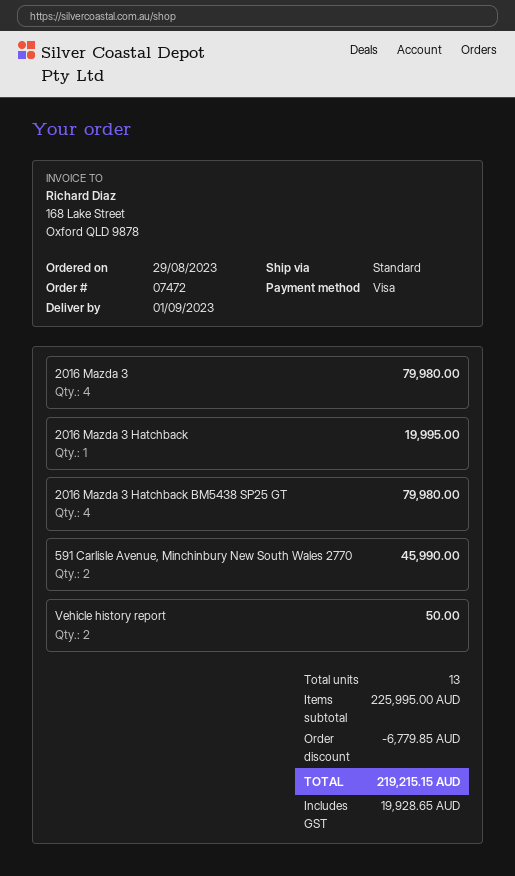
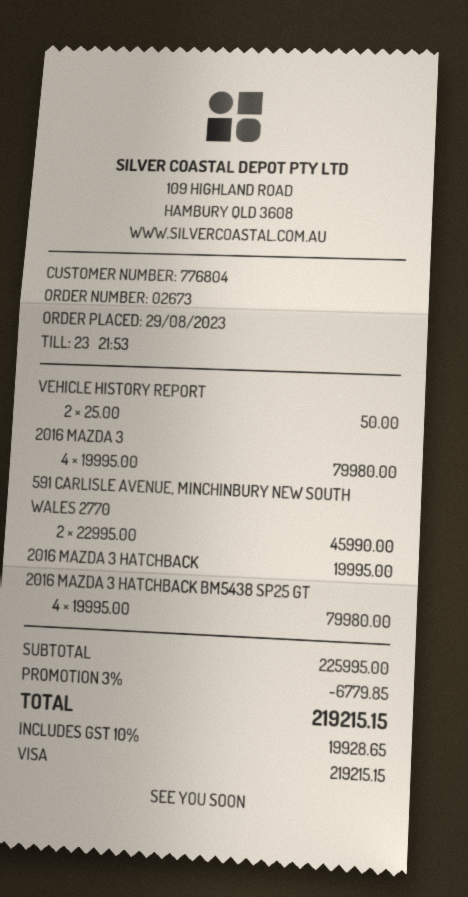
order number: 07472 -> 02673

